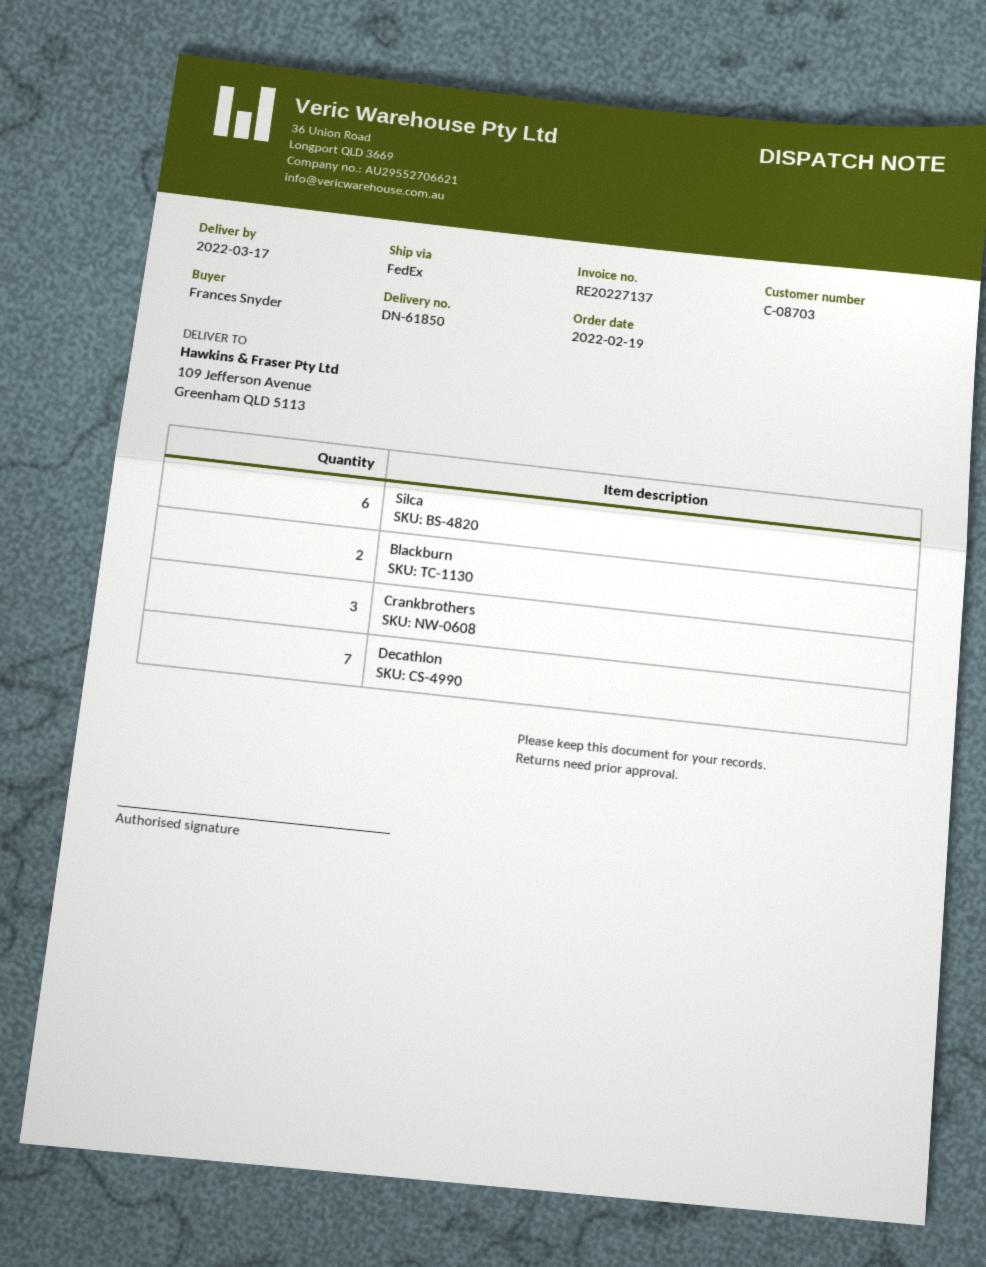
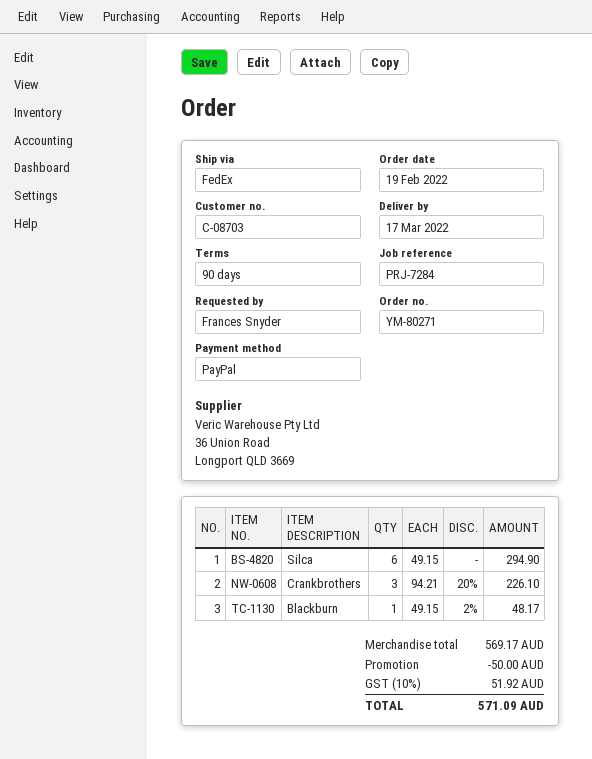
Blackburn: 2 -> 1
Decathlon: 7 -> none

